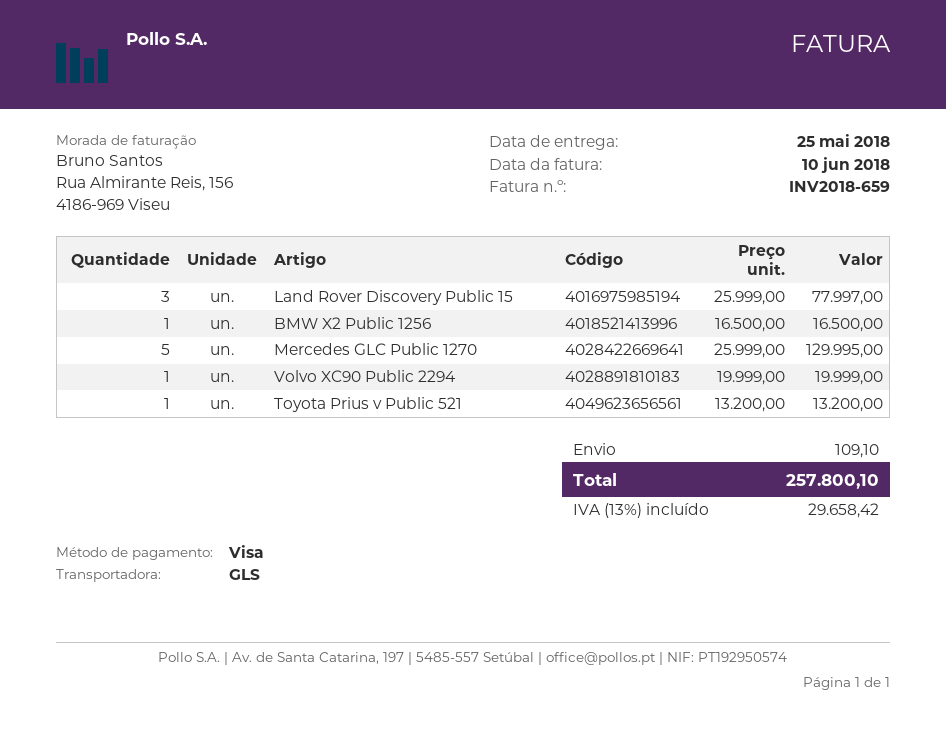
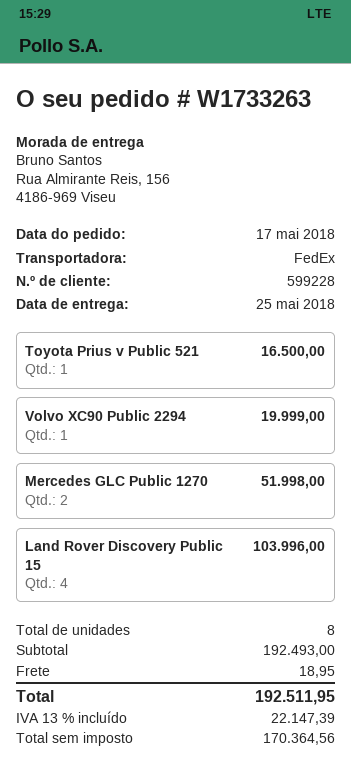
shipping method: GLS -> FedEx
Land Rover Discovery Public 15: 3 for 77997.00 -> 4 for 103996.00
BMW X2 Public 1256: 1 for 16500.00 -> none
Mercedes GLC Public 1270: 5 for 129995.00 -> 2 for 51998.00
Toyota Prius v Public 521: 1 for 13200.00 -> 1 for 16500.00
shipping: 109.10 -> 18.95
tax: 13% = 29658.42 -> 13% = 22147.39
total: 257800.10 -> 192511.95

